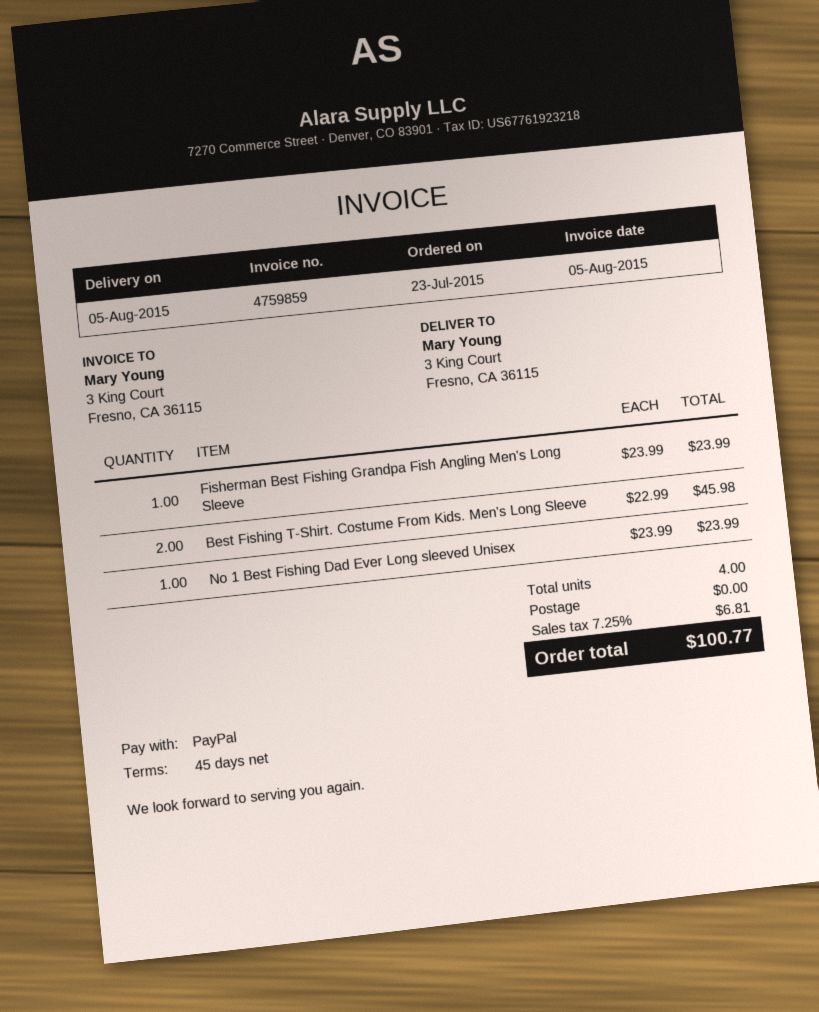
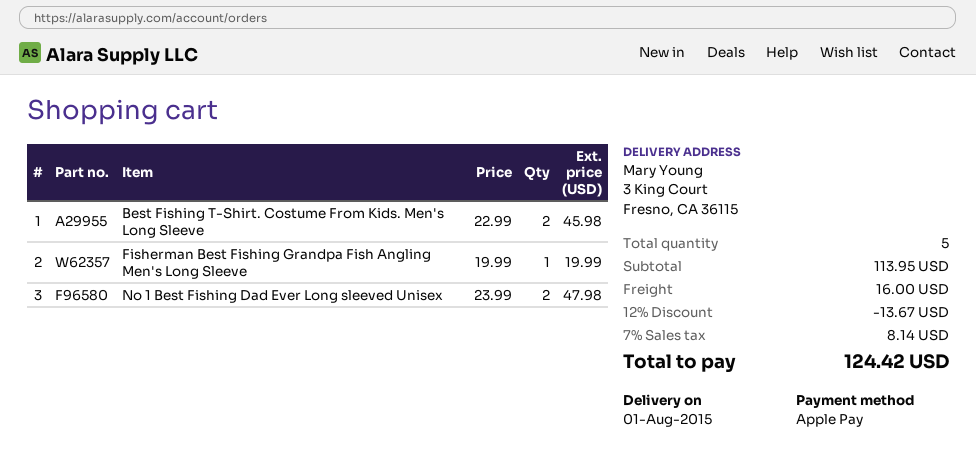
delivery date: 2015-08-05 -> 2015-08-01
payment method: PayPal -> Apple Pay
Fisherman Best Fishing Grandpa Fish Angling Men's Long Sleeve: 1 x 23.99 = 23.99 -> 1 x 19.99 = 19.99
No 1 Best Fishing Dad Ever Long sleeved Unisex: 1 x 23.99 = 23.99 -> 2 x 23.99 = 47.98
total quantity: 4 -> 5
discount: none -> 12% = 13.67
shipping: 0.00 -> 16.00
tax: 7.25% = 6.81 -> 7% = 8.14
total: 100.77 -> 124.42

